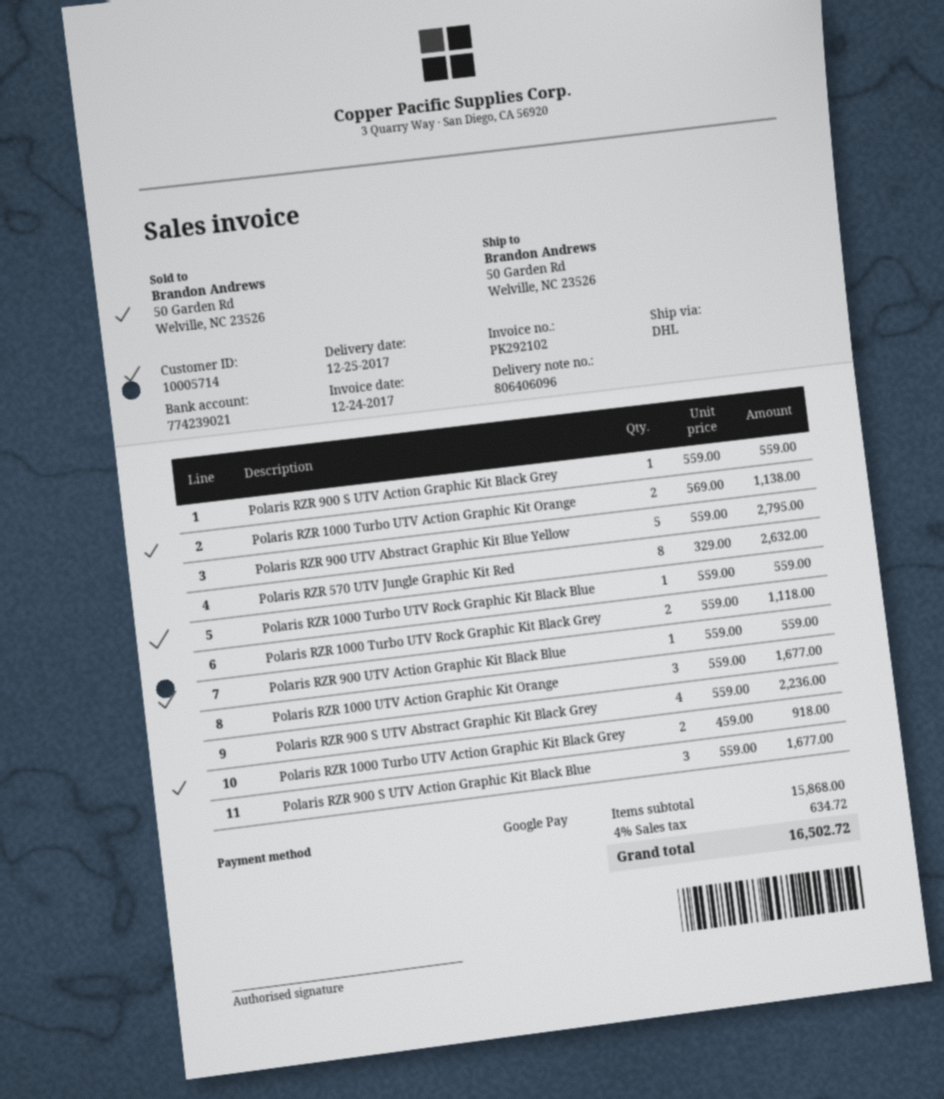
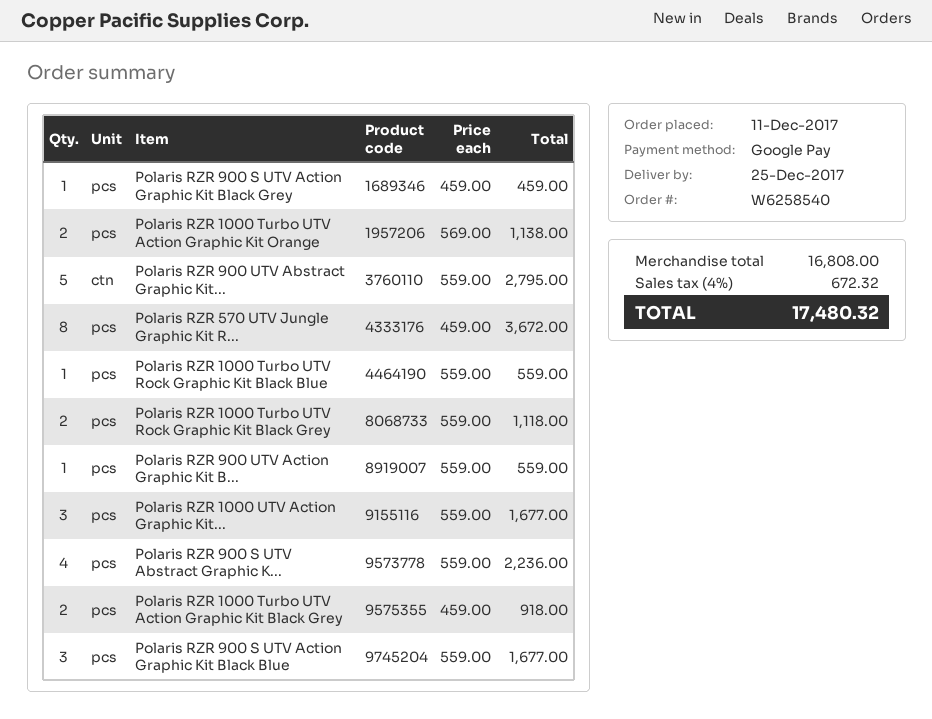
Polaris RZR 900 S UTV Action Graphic Kit Black Grey: 1 x 559.00 = 559.00 -> 1 x 459.00 = 459.00
Polaris RZR 570 UTV Jungle Graphic Kit Red: 8 x 329.00 = 2632.00 -> 8 x 459.00 = 3672.00
subtotal: 15868.00 -> 16808.00
tax: 4% = 634.72 -> 4% = 672.32
total: 16502.72 -> 17480.32

